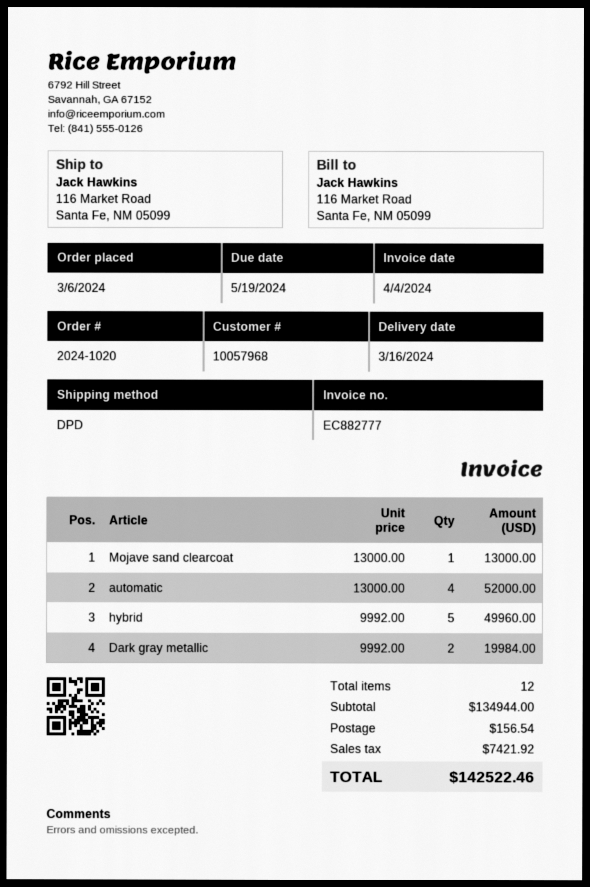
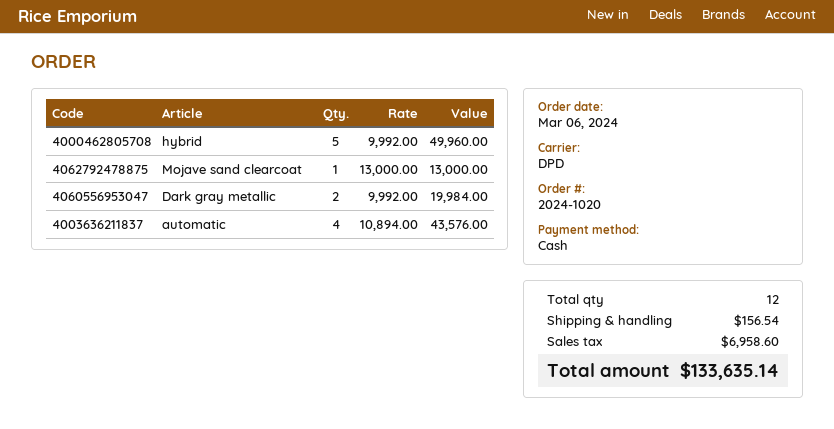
automatic: 4 x 13000.00 = 52000.00 -> 4 x 10894.00 = 43576.00
tax: 7421.92 -> 6958.60
total: 142522.46 -> 133635.14

